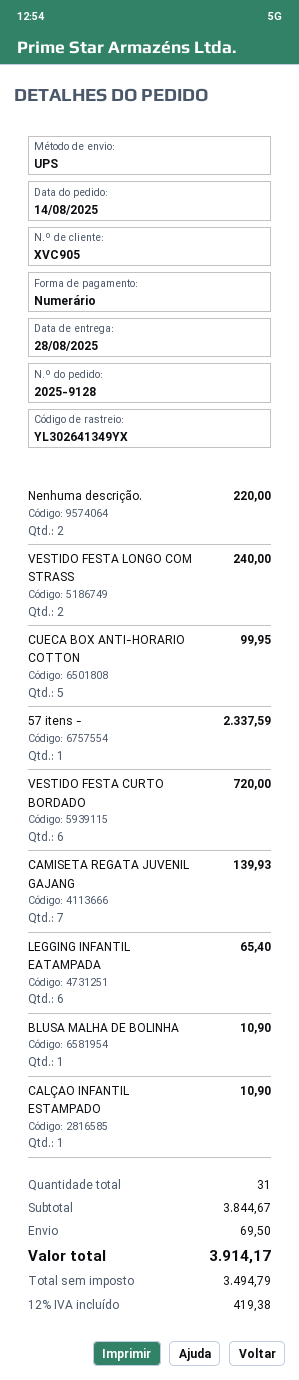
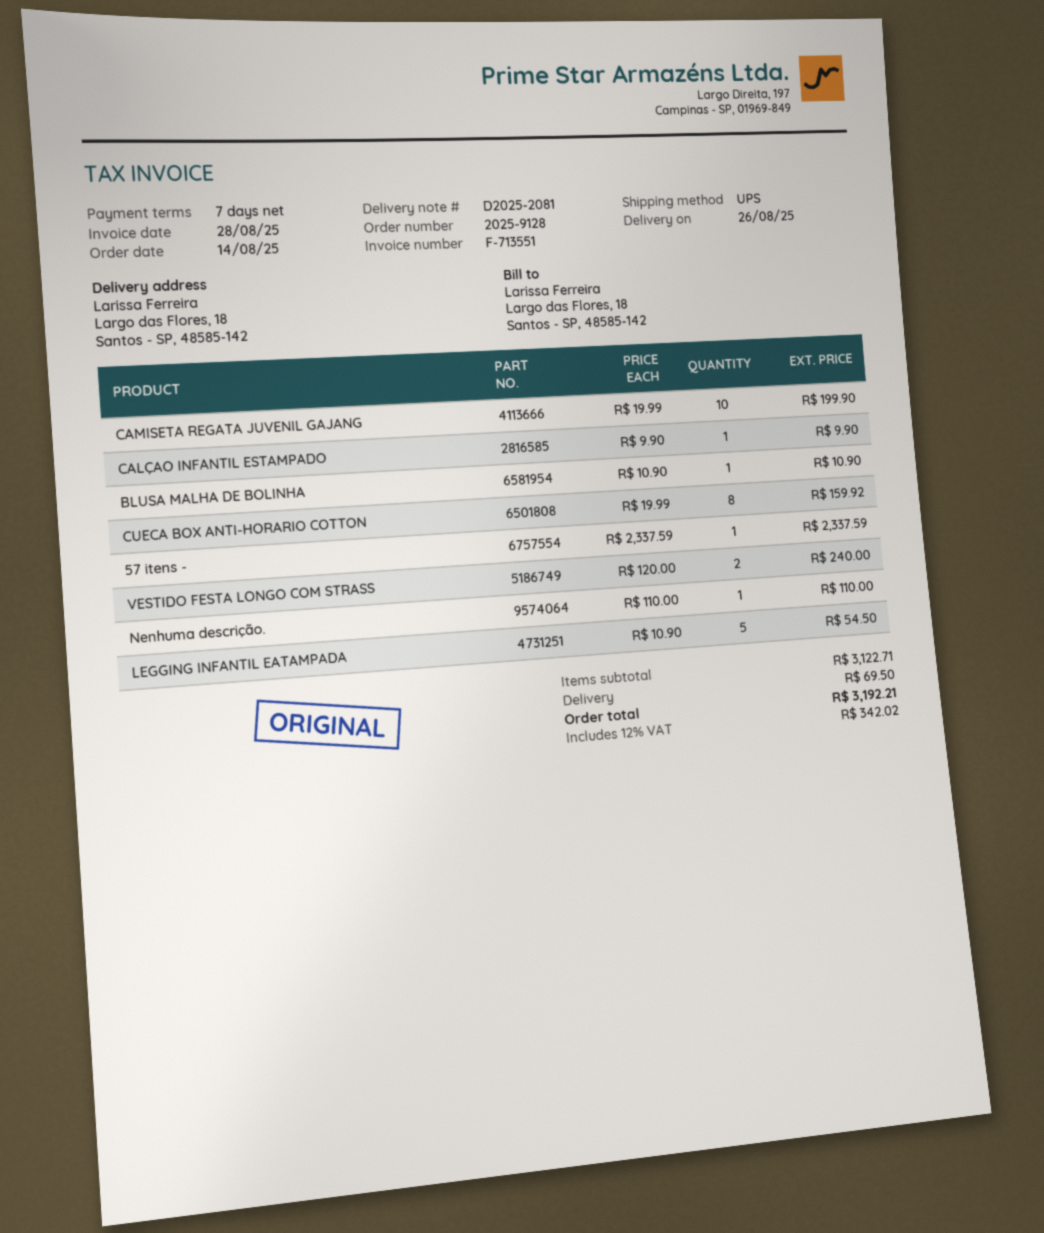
delivery date: 2025-08-28 -> 2025-08-26
Nenhuma descrição.: 2 for 220.00 -> 1 for 110.00
CUECA BOX ANTI-HORARIO COTTON: 5 for 99.95 -> 8 for 159.92
VESTIDO FESTA CURTO BORDADO: 6 for 720.00 -> none
CAMISETA REGATA JUVENIL GAJANG: 7 for 139.93 -> 10 for 199.90
LEGGING INFANTIL EATAMPADA: 6 for 65.40 -> 5 for 54.50
CALÇAO INFANTIL ESTAMPADO: 1 for 10.90 -> 1 for 9.90
subtotal: 3844.67 -> 3122.71
tax: 12% = 419.38 -> 12% = 342.02
total: 3914.17 -> 3192.21

